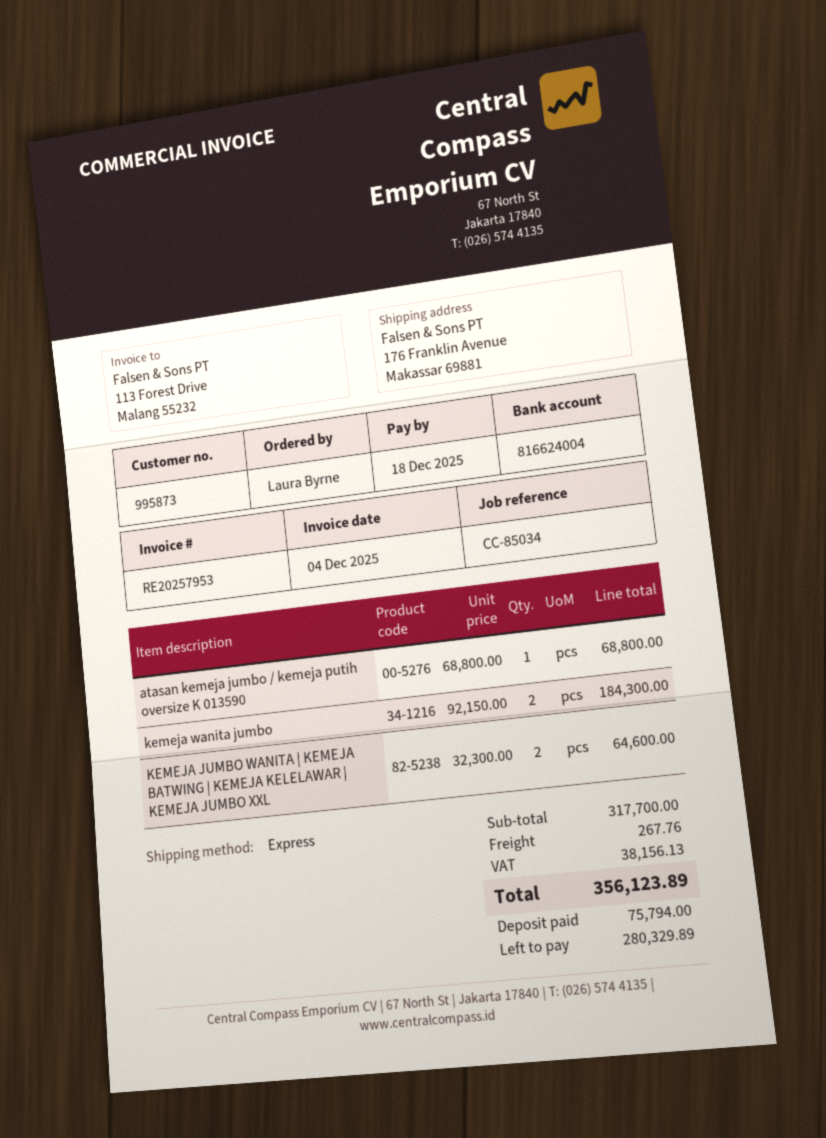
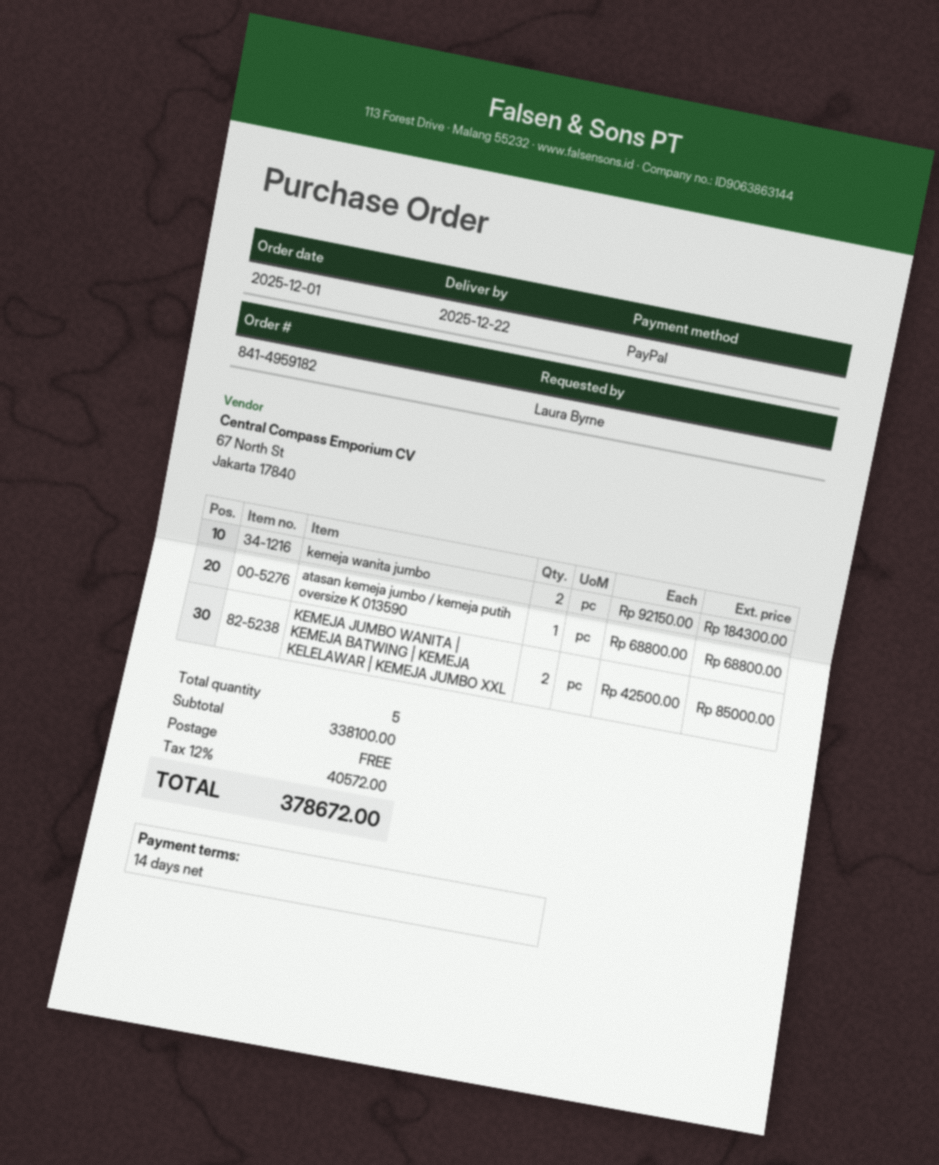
KEMEJA JUMBO WANITA | KEMEJA BATWING | KEMEJA KELELAWAR | KEMEJA JUMBO XXL: 2 x 32300.00 = 64600.00 -> 2 x 42500.00 = 85000.00
subtotal: 317700.00 -> 338100.00
shipping: 267.76 -> 0.00
tax: 38156.13 -> 40572.00
total: 356123.89 -> 378672.00

